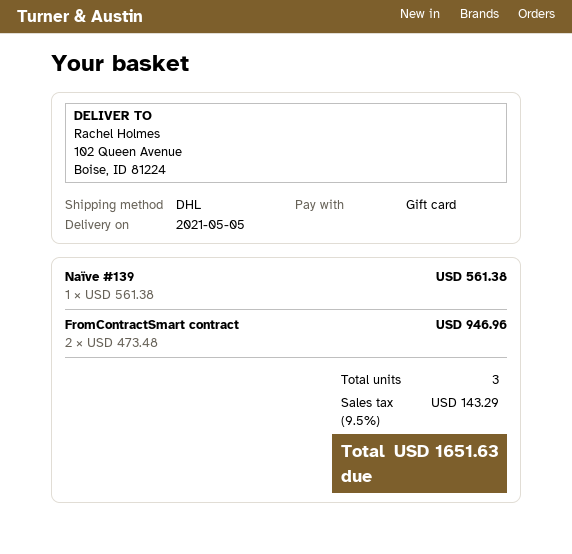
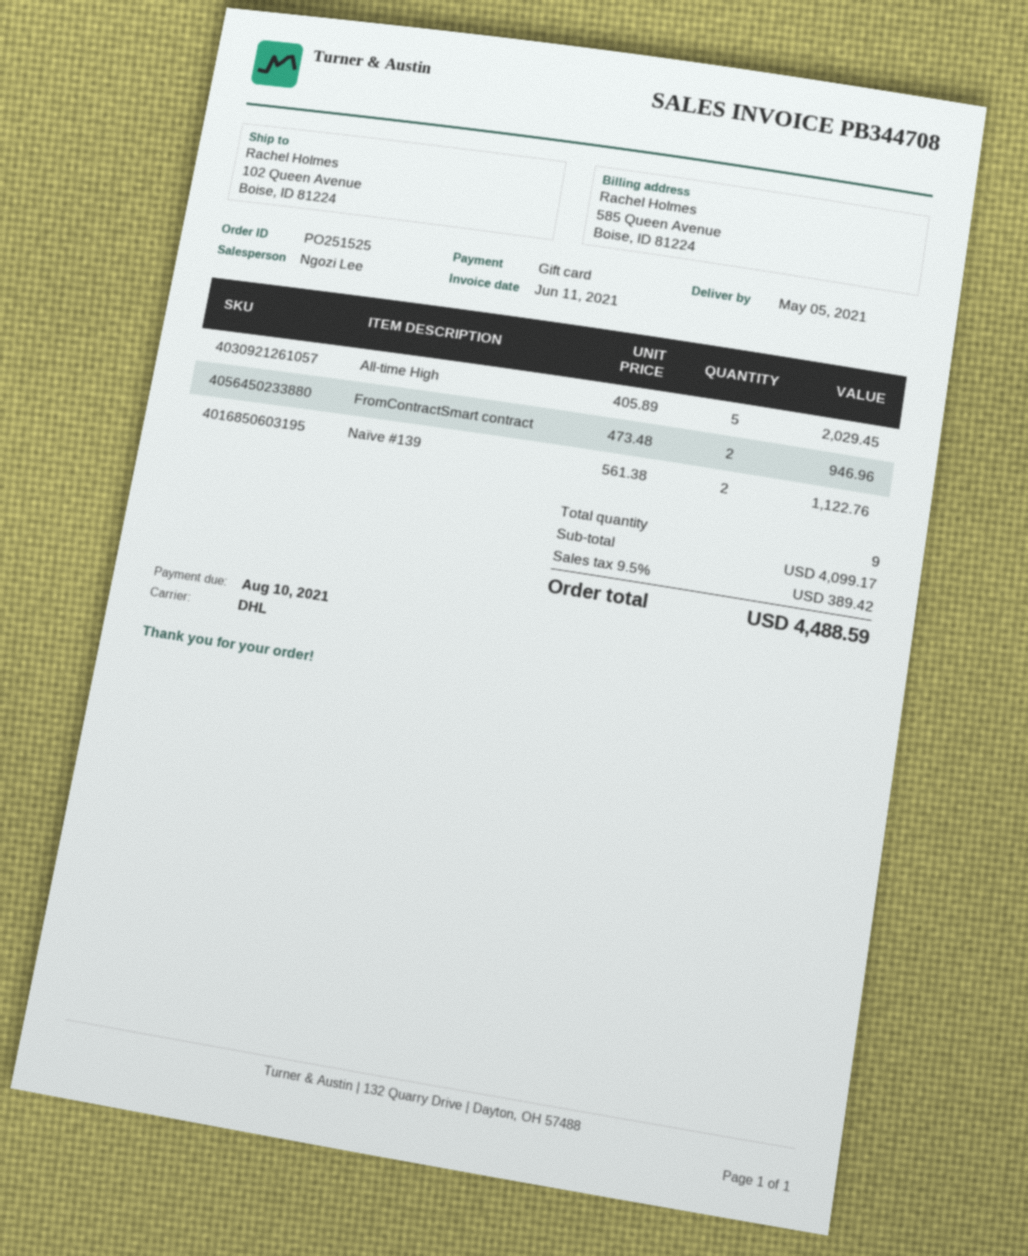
Naïve #139: 1 x 561.38 = 561.38 -> 2 x 561.38 = 1122.76
All-time High: none -> 5 x 405.89 = 2029.45
total quantity: 3 -> 9
tax: 9.5% = 143.29 -> 9.5% = 389.42
total: 1651.63 -> 4488.59

